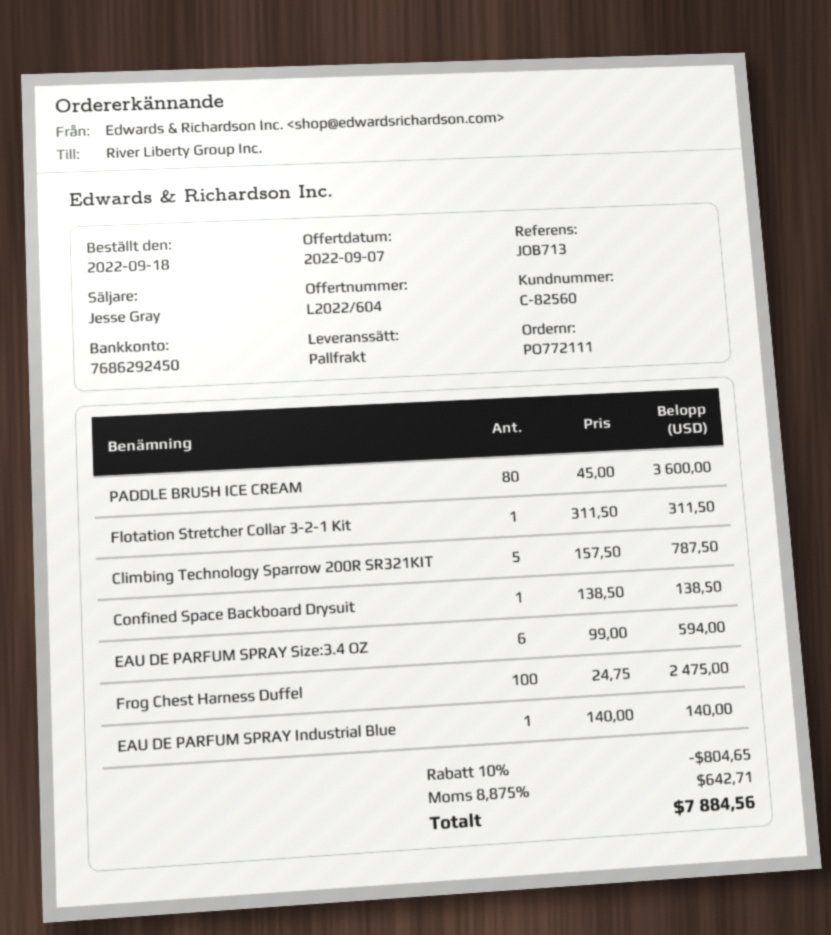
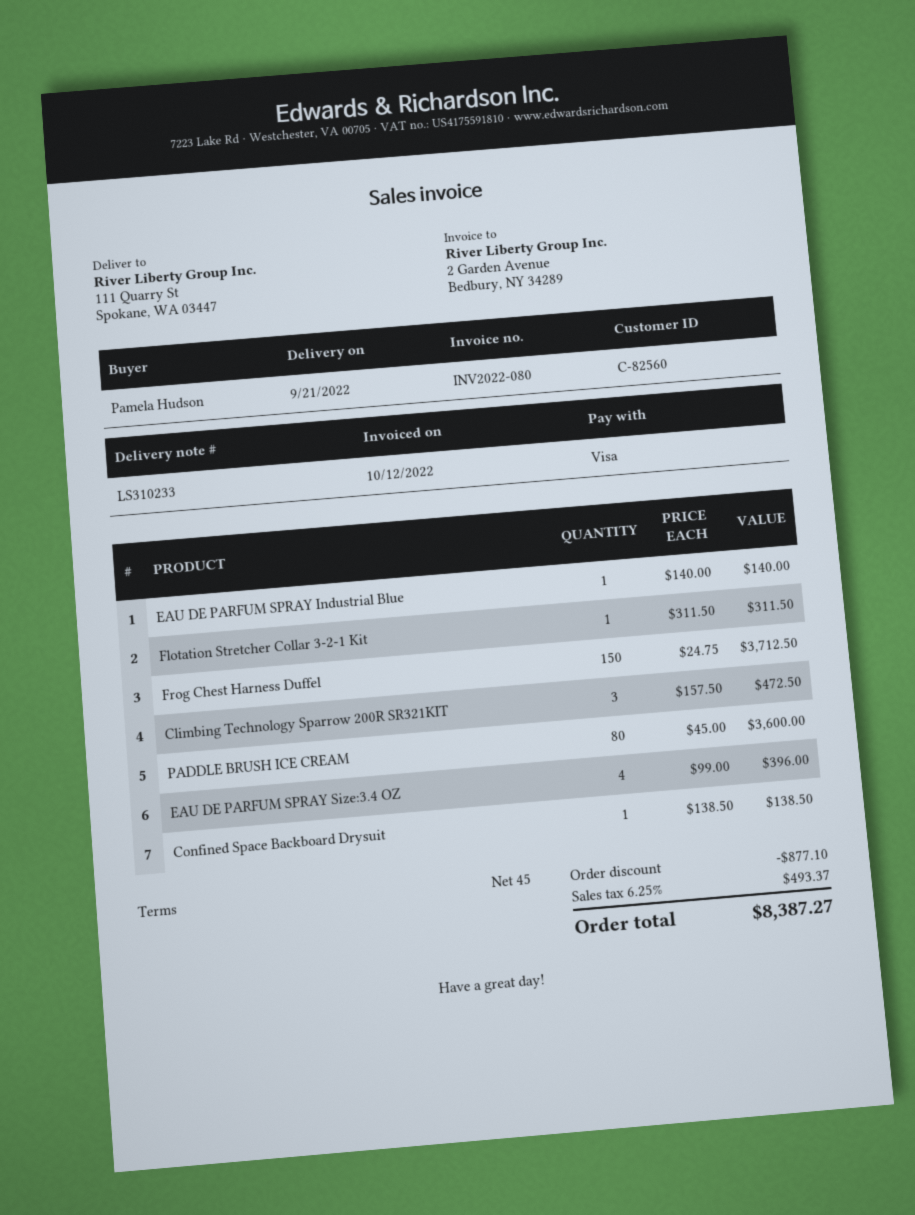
Climbing Technology Sparrow 200R SR321KIT: 5 x 157.50 = 787.50 -> 3 x 157.50 = 472.50
EAU DE PARFUM SPRAY Size:3.4 OZ: 6 x 99.00 = 594.00 -> 4 x 99.00 = 396.00
Frog Chest Harness Duffel: 100 x 24.75 = 2475.00 -> 150 x 24.75 = 3712.50
discount: 804.65 -> 877.10
tax: 8.875% = 642.71 -> 6.25% = 493.37
total: 7884.56 -> 8387.27

